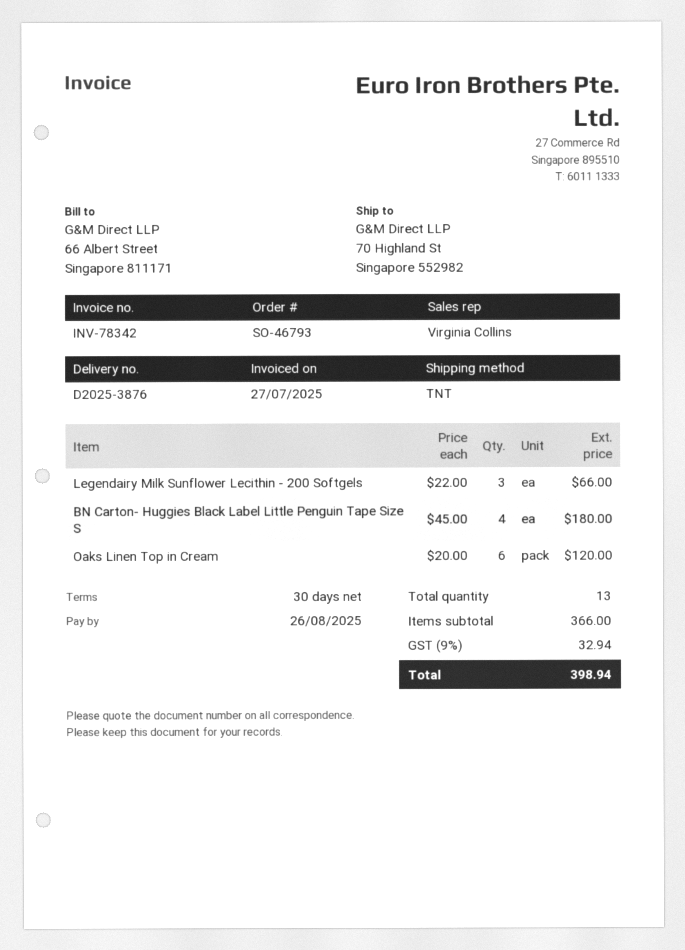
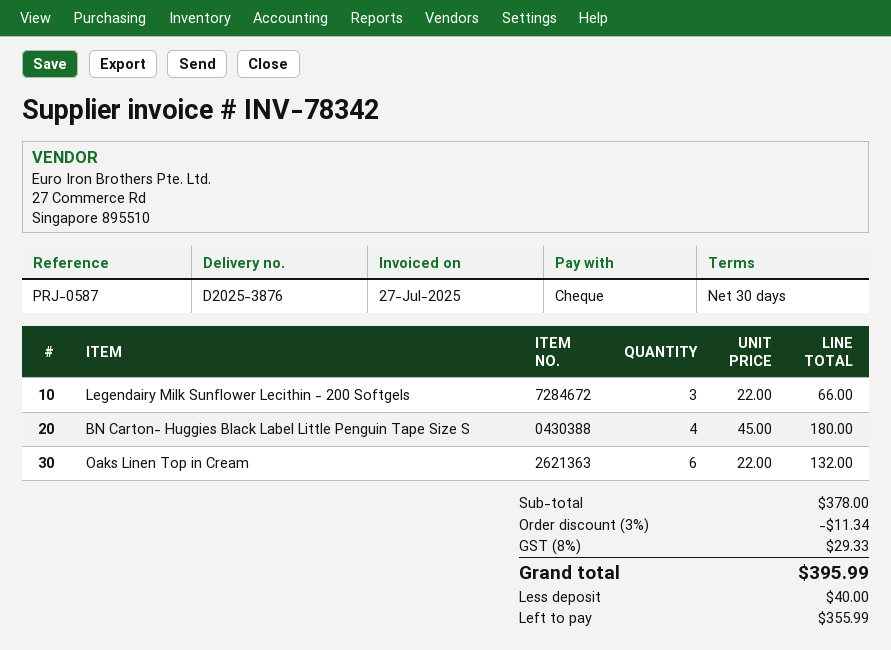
Oaks Linen Top in Cream: 6 x 20.00 = 120.00 -> 6 x 22.00 = 132.00
subtotal: 366.00 -> 378.00
discount: none -> 3% = 11.34
tax: 9% = 32.94 -> 8% = 29.33
total: 398.94 -> 395.99

